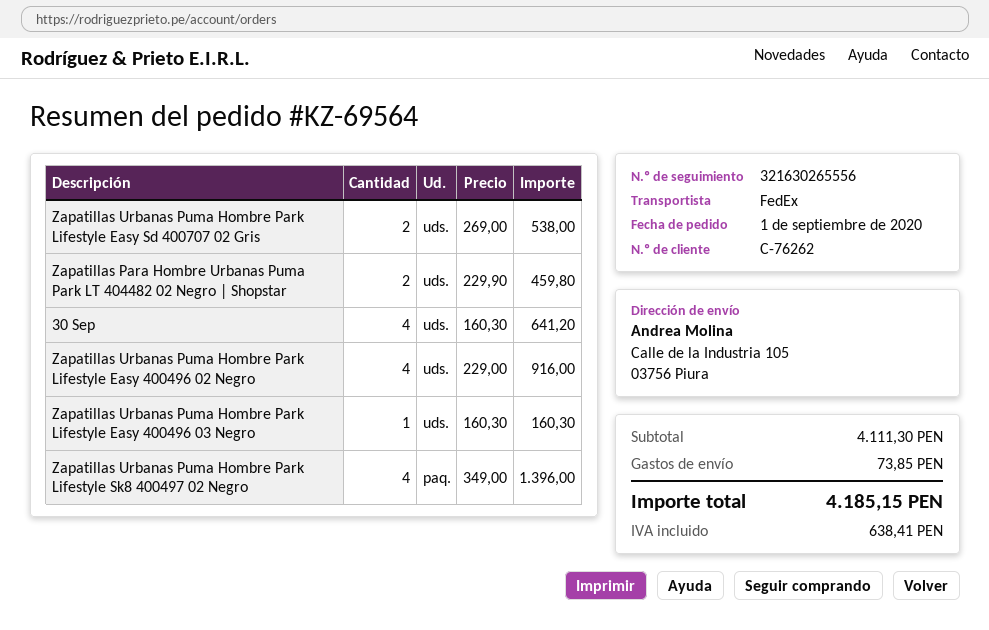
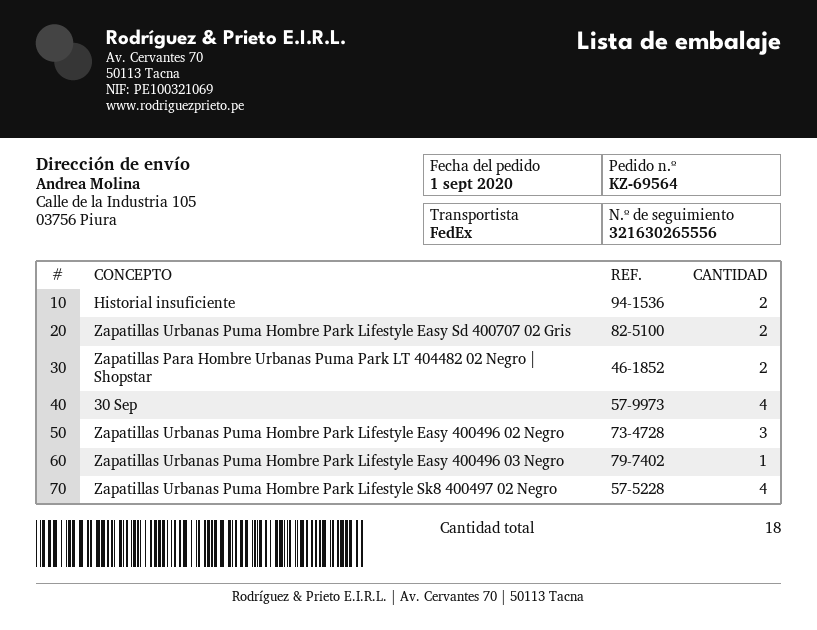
Zapatillas Urbanas Puma Hombre Park Lifestyle Easy 400496 02 Negro: 4 -> 3
Historial insuficiente: none -> 2

